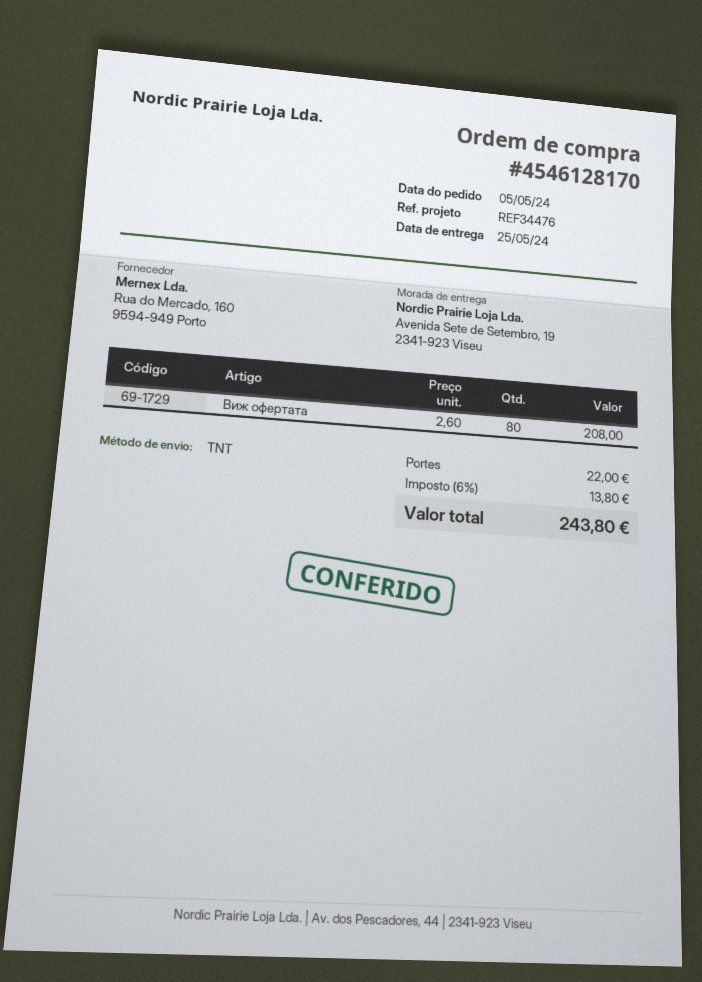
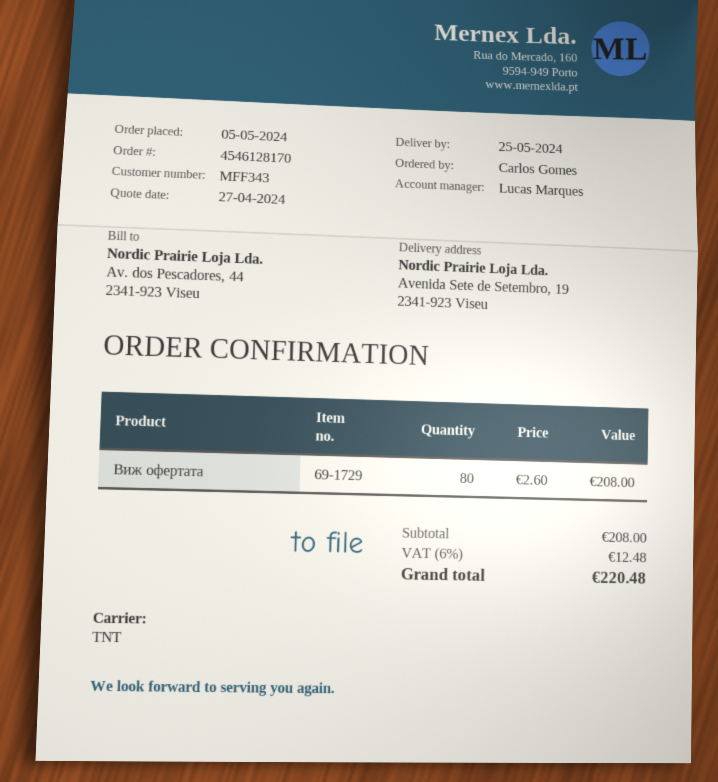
shipping: 22.00 -> none
tax: 6% = 13.80 -> 6% = 12.48
total: 243.80 -> 220.48

